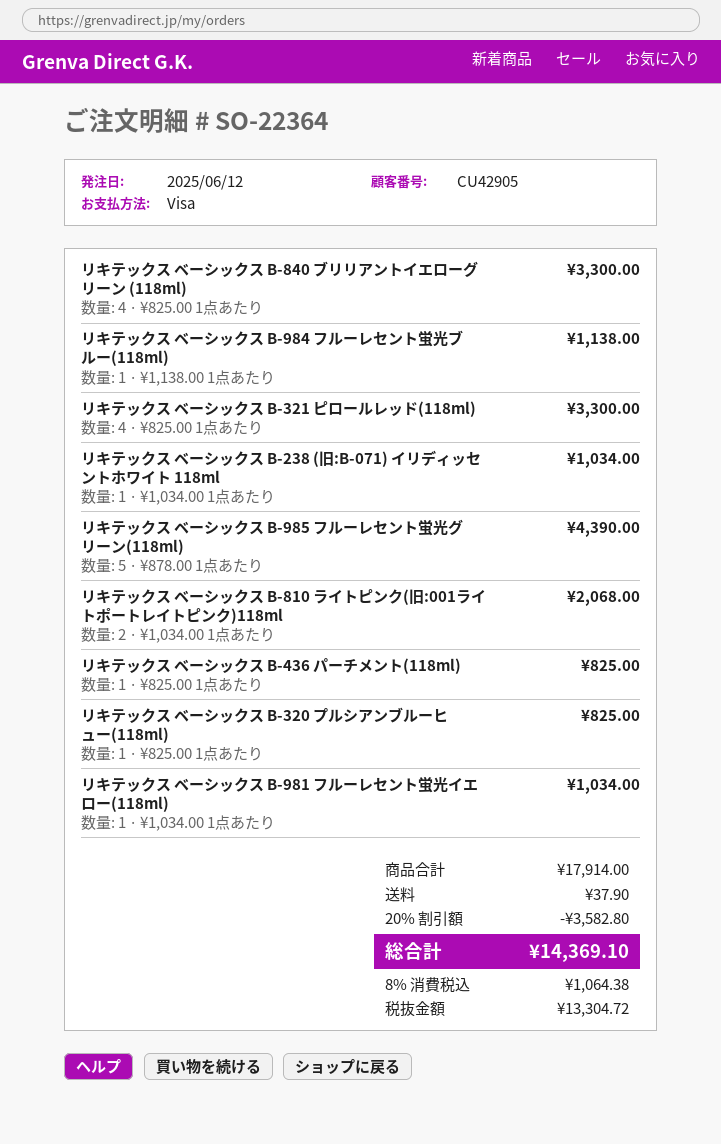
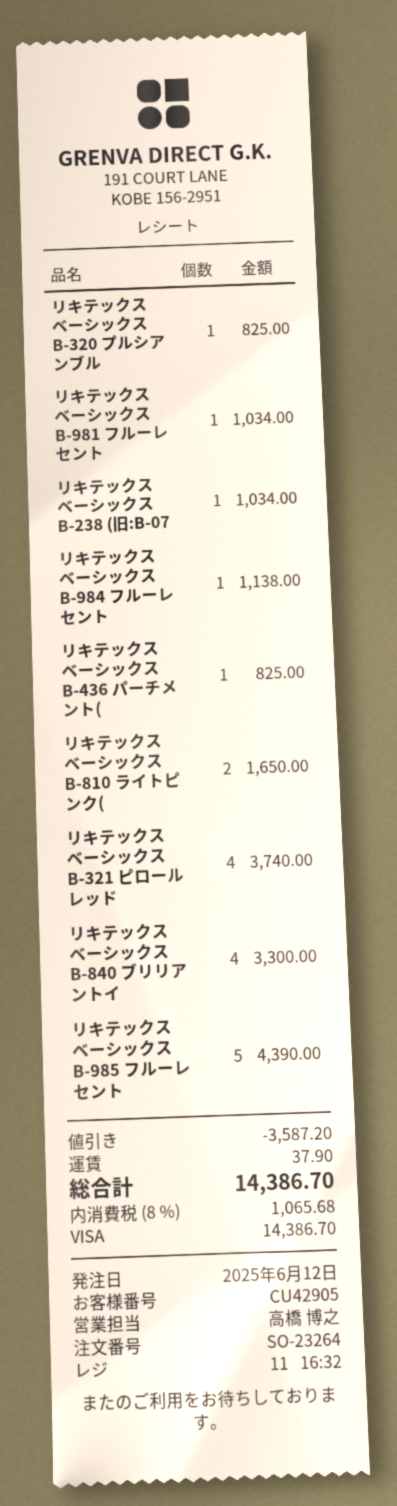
order number: SO-22364 -> SO-23264
リキテックス ベーシックス B-321 ピロールレッド(118ml): 4 for 3300.00 -> 4 for 3740.00
リキテックス ベーシックス B-810 ライトピンク(旧:001ライトポートレイトピンク)118ml: 2 for 2068.00 -> 2 for 1650.00
discount: 3582.80 -> 3587.20
tax: 8% = 1064.38 -> 8% = 1065.68
total: 14369.10 -> 14386.70

